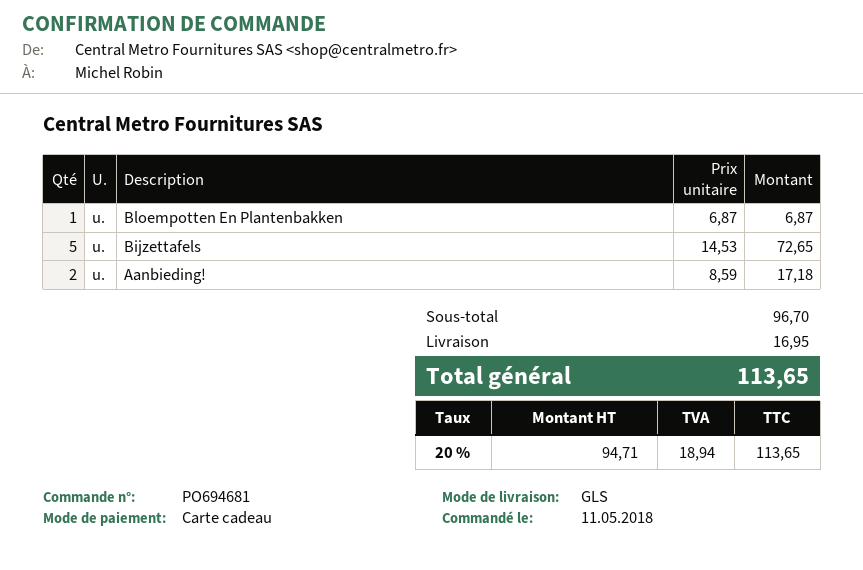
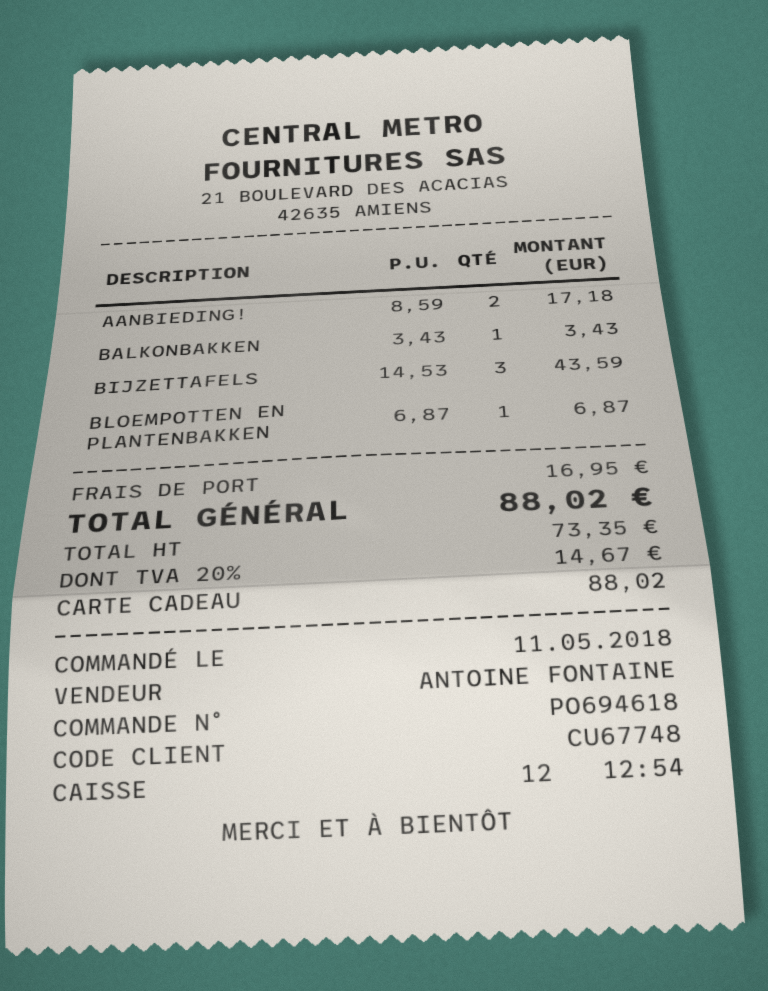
order number: PO694681 -> PO694618
Bijzettafels: 5 x 14.53 = 72.65 -> 3 x 14.53 = 43.59
BALKONBAKKEN: none -> 1 x 3.43 = 3.43
net: 94.71 -> 73.35
tax: 20% = 18.94 -> 20% = 14.67
total: 113.65 -> 88.02

